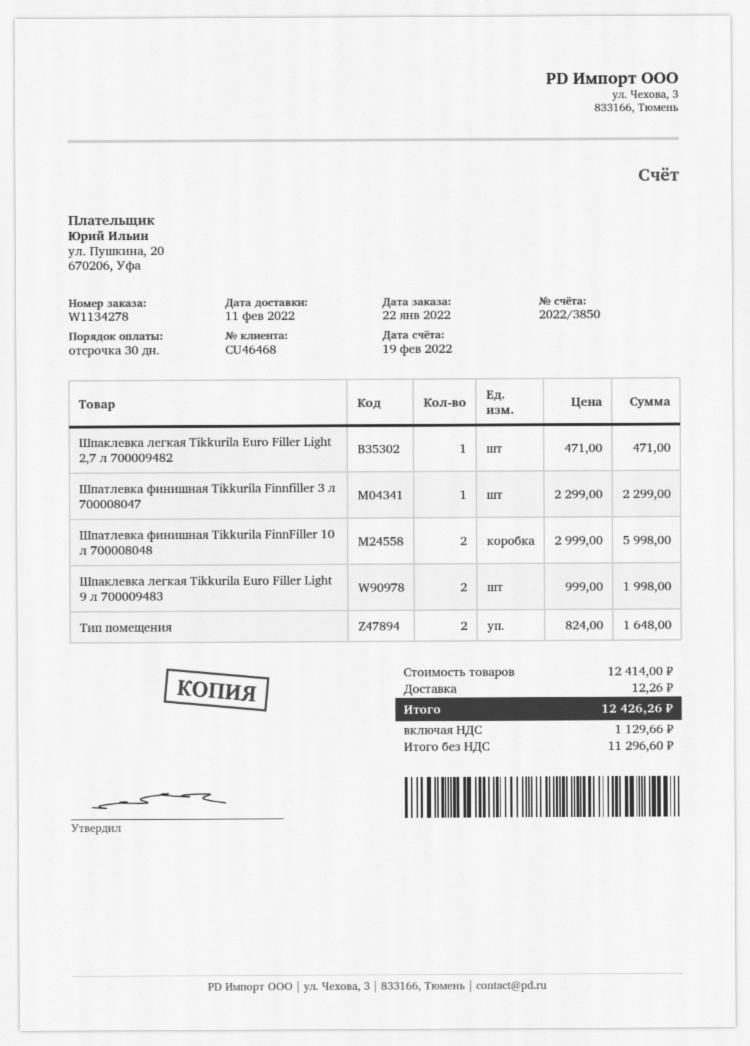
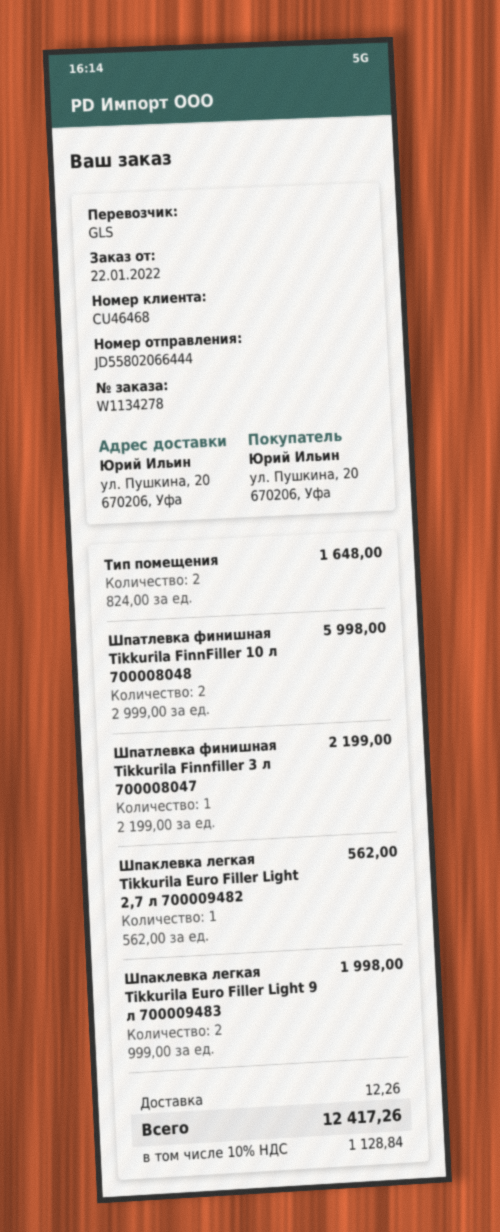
Шпаклевка легкая Tikkurila Euro Filler Light 2,7 л 700009482: 1 x 471.00 = 471.00 -> 1 x 562.00 = 562.00
Шпатлевка финишная Tikkurila Finnfiller 3 л 700008047: 1 x 2299.00 = 2299.00 -> 1 x 2199.00 = 2199.00
tax: 1129.66 -> 1128.84
total: 12426.26 -> 12417.26

